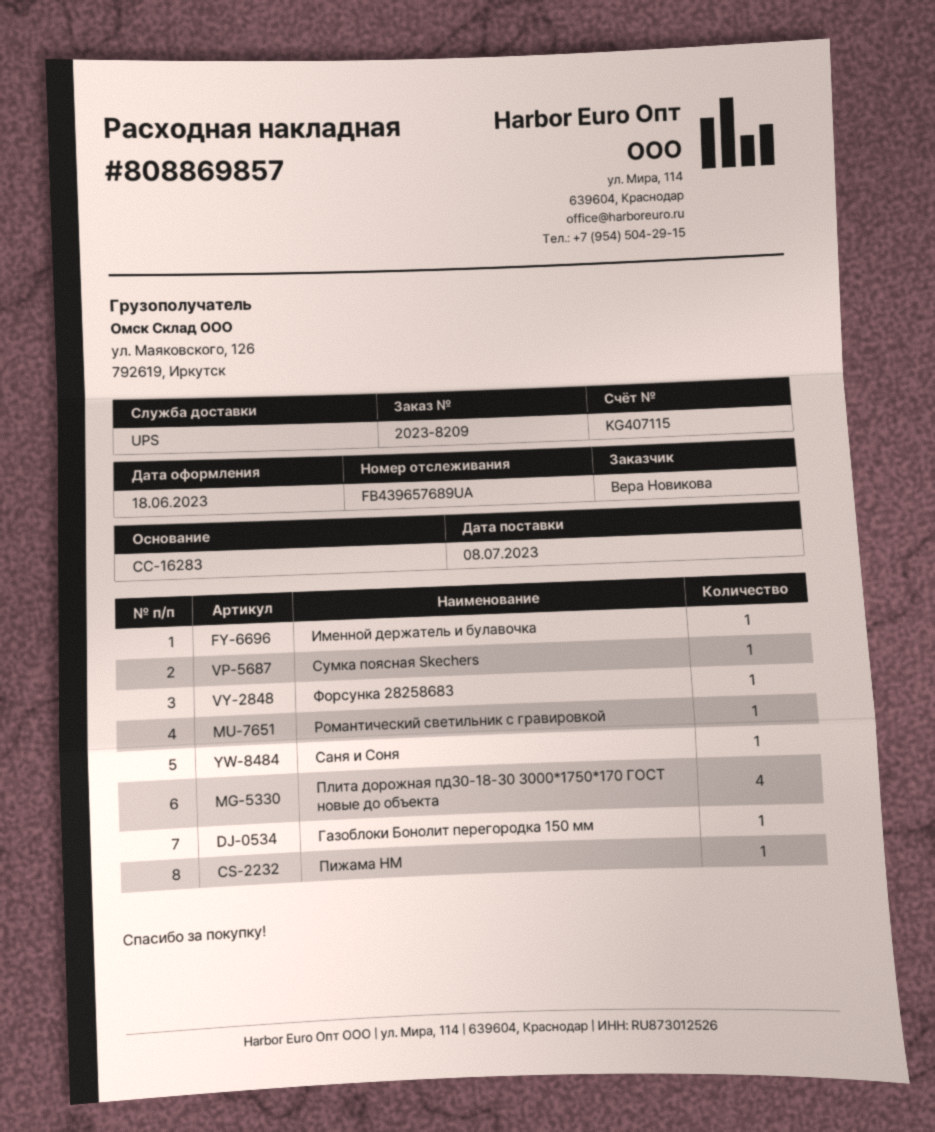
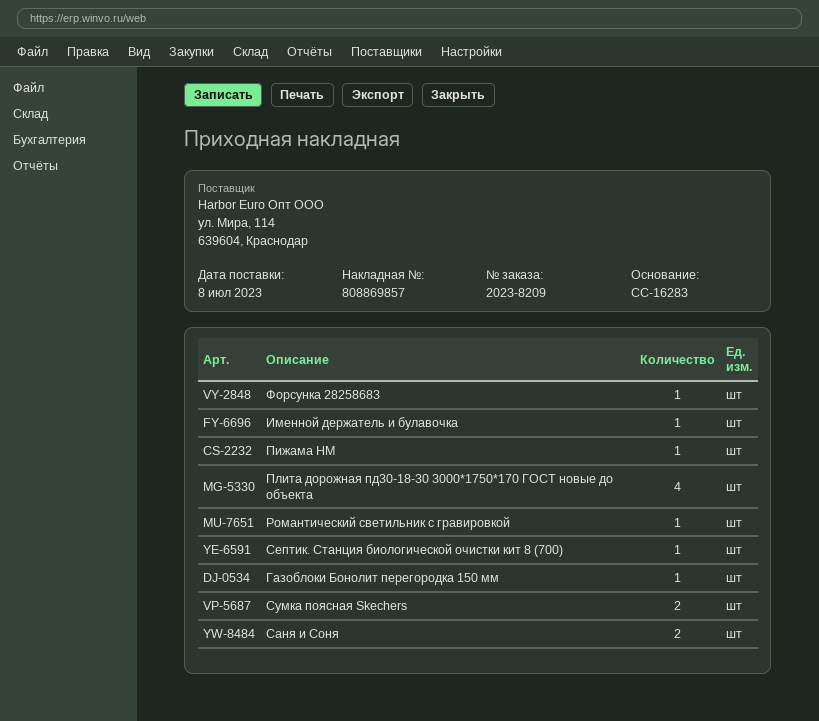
Сумка поясная Skechers: 1 -> 2
Саня и Соня: 1 -> 2
Септик. Станция биологической очистки кит 8 (700): none -> 1

